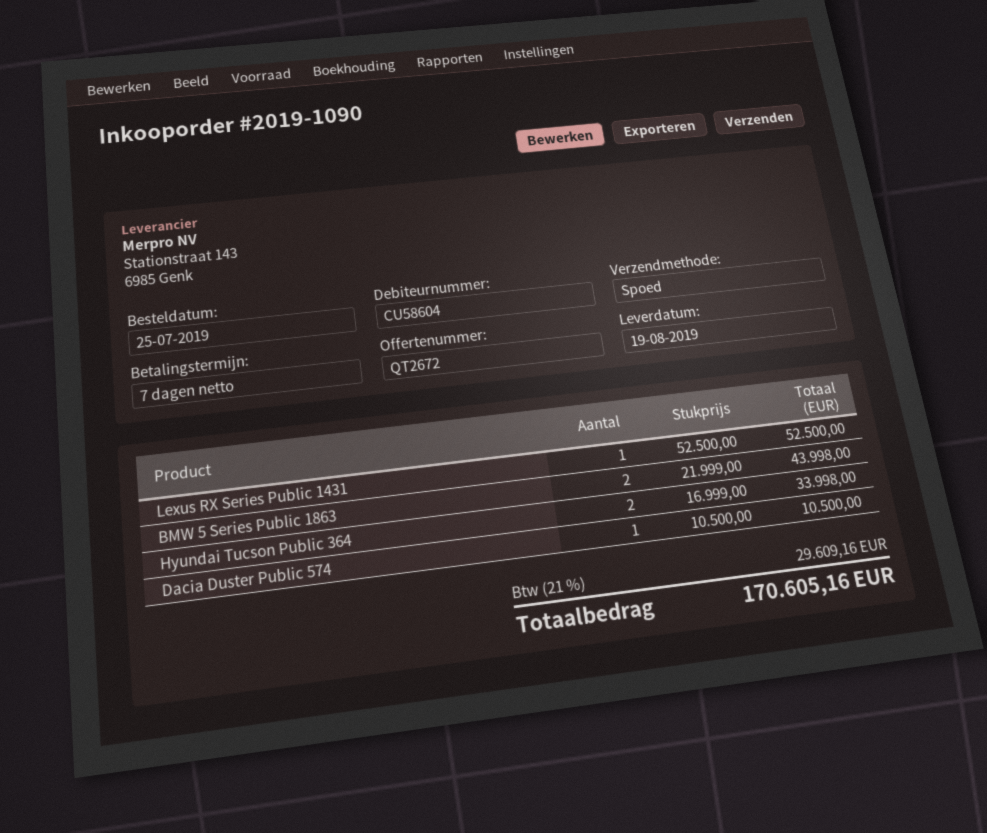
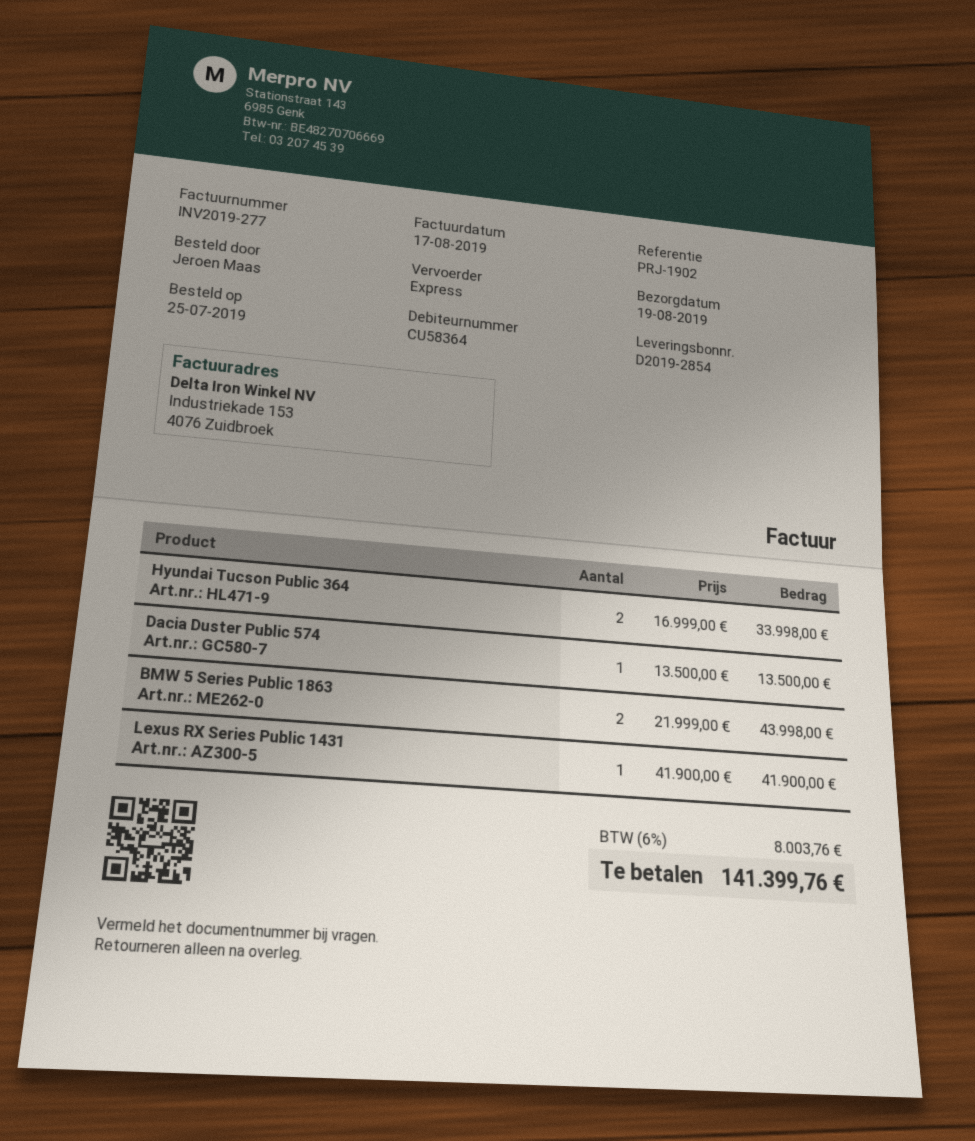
customer number: CU58604 -> CU58364
Lexus RX Series Public 1431: 1 x 52500.00 = 52500.00 -> 1 x 41900.00 = 41900.00
Dacia Duster Public 574: 1 x 10500.00 = 10500.00 -> 1 x 13500.00 = 13500.00
tax: 21% = 29609.16 -> 6% = 8003.76
total: 170605.16 -> 141399.76

